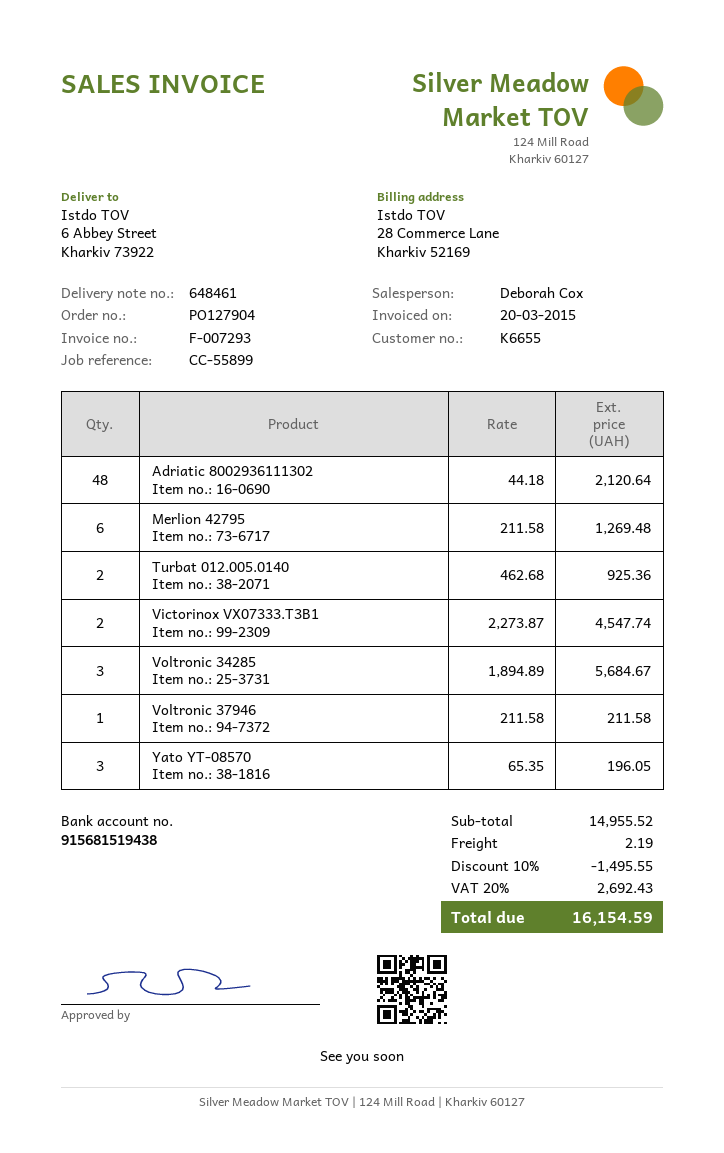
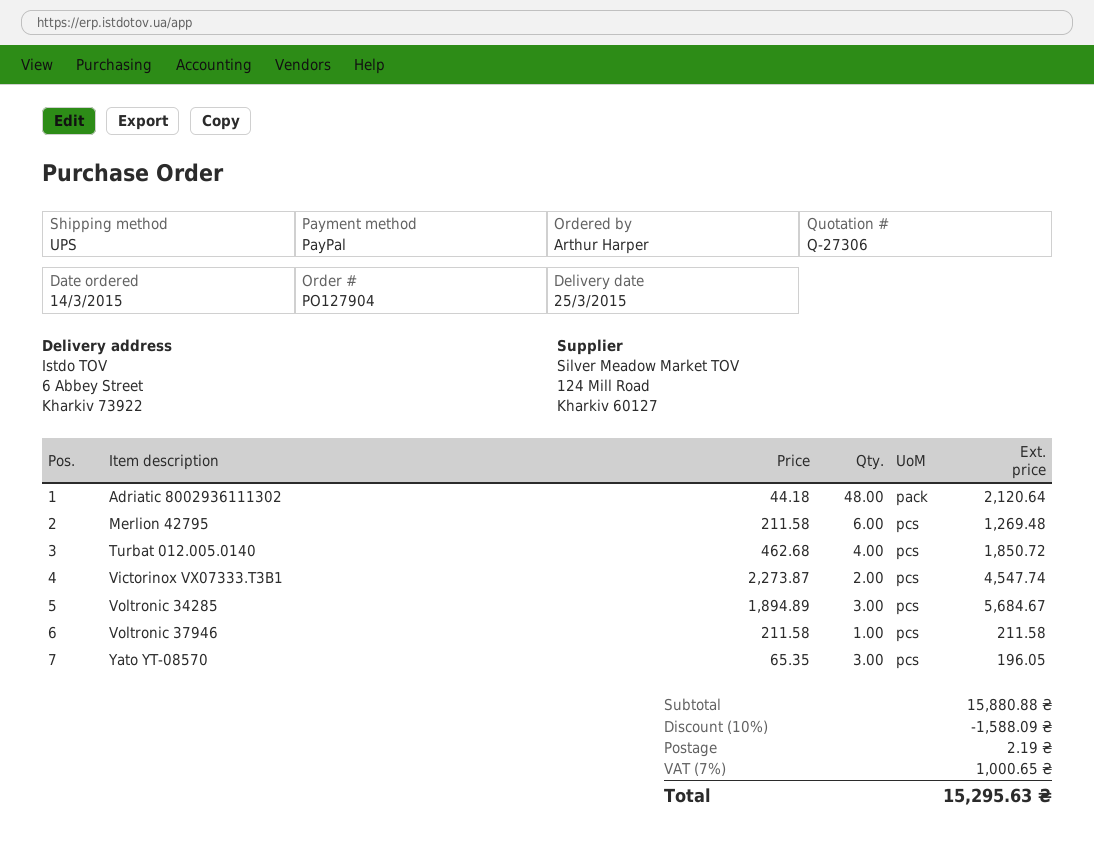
Turbat 012.005.0140: 2 x 462.68 = 925.36 -> 4 x 462.68 = 1850.72
subtotal: 14955.52 -> 15880.88
discount: 10% = 1495.55 -> 10% = 1588.09
tax: 20% = 2692.43 -> 7% = 1000.65
total: 16154.59 -> 15295.63

